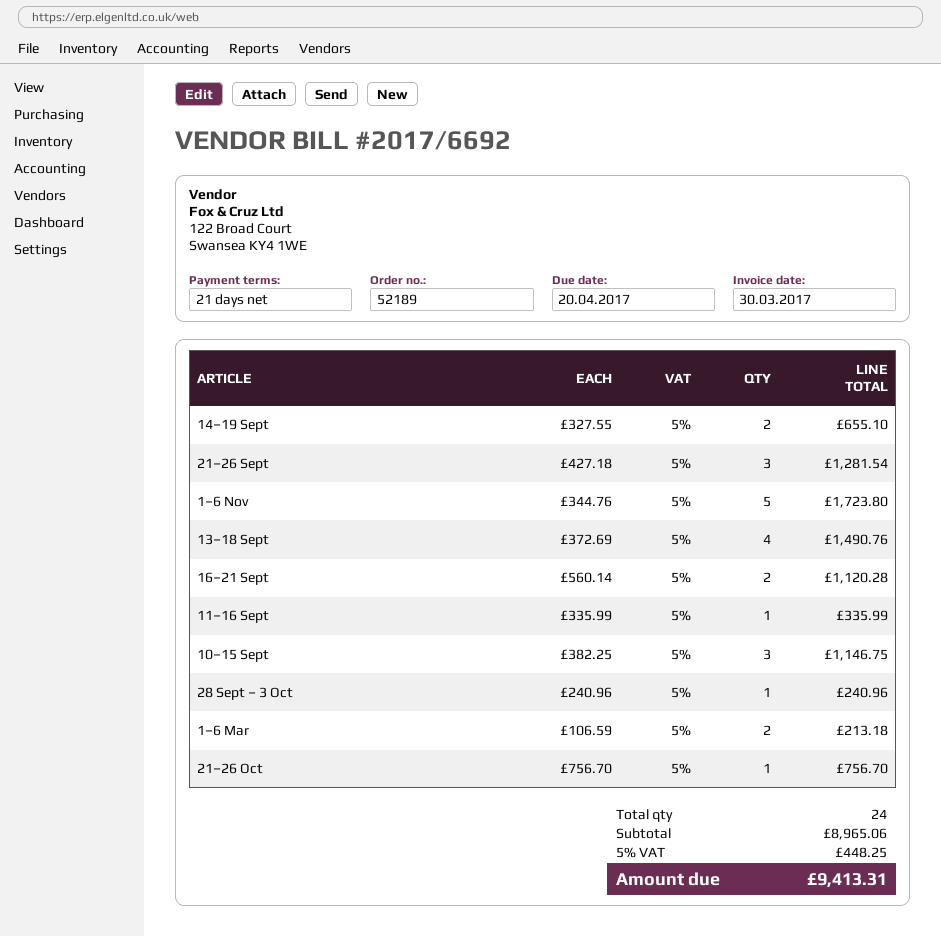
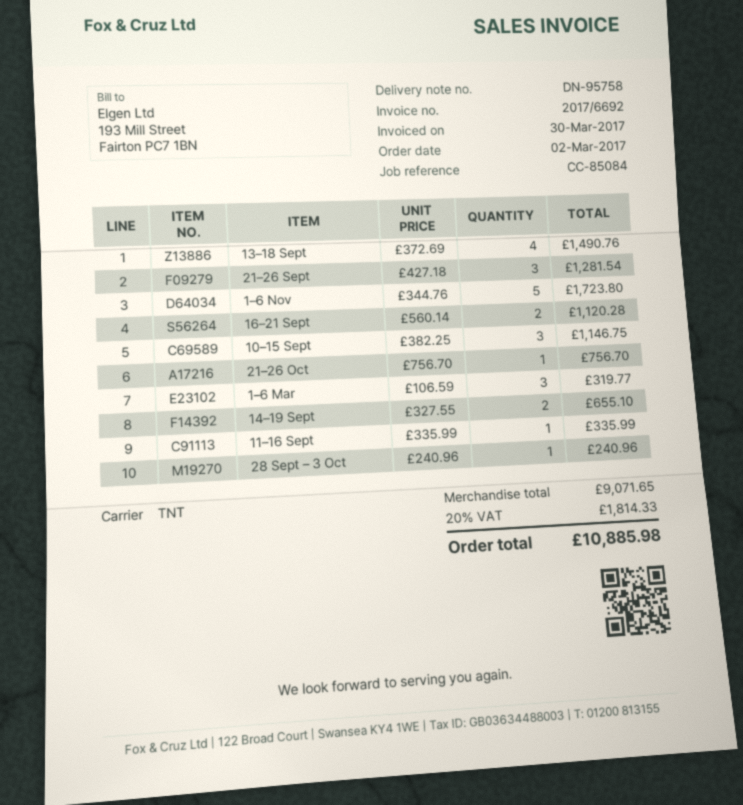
1–6 Mar: 2 x 106.59 = 213.18 -> 3 x 106.59 = 319.77
subtotal: 8965.06 -> 9071.65
tax: 5% = 448.25 -> 20% = 1814.33
total: 9413.31 -> 10885.98

